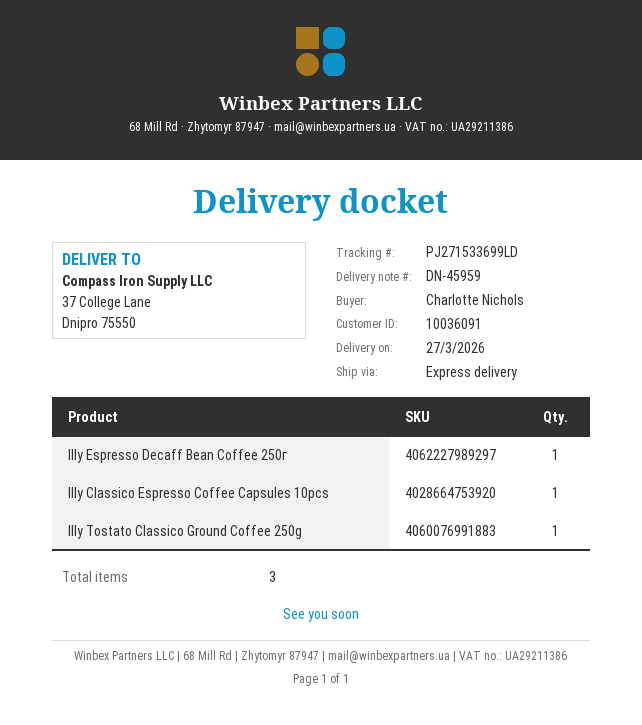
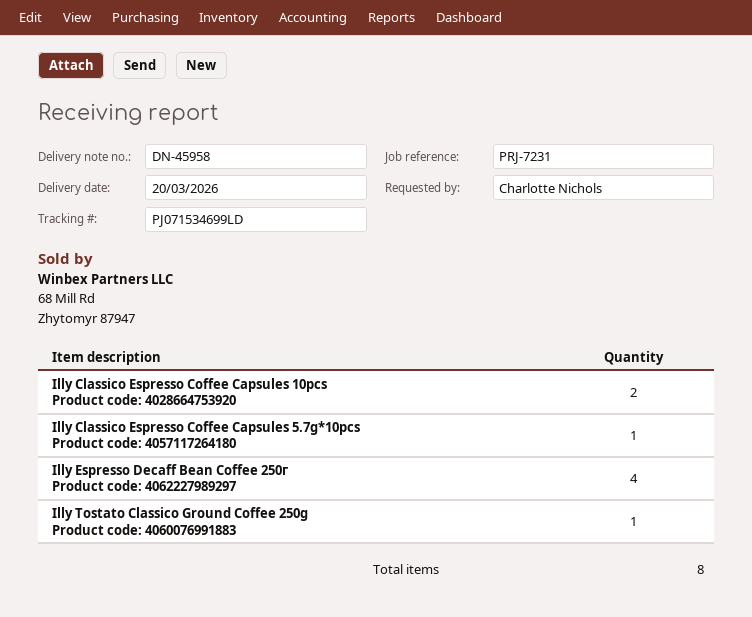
delivery note number: DN-45959 -> DN-45958
delivery date: 2026-03-27 -> 2026-03-20
tracking number: PJ271533699LD -> PJ071534699LD
Illy Espresso Decaff Bean Coffee 250г: 1 -> 4
Illy Classico Espresso Coffee Capsules 10pcs: 1 -> 2
Illy Classico Espresso Coffee Capsules 5.7g*10pcs: none -> 1
total quantity: 3 -> 8

